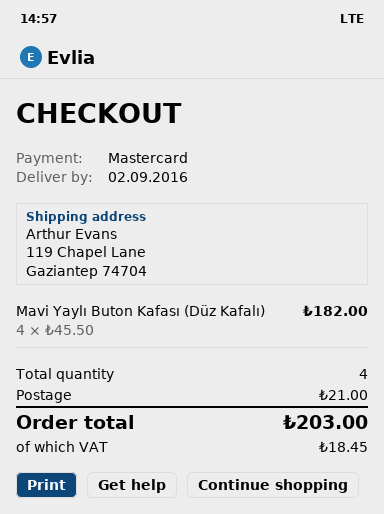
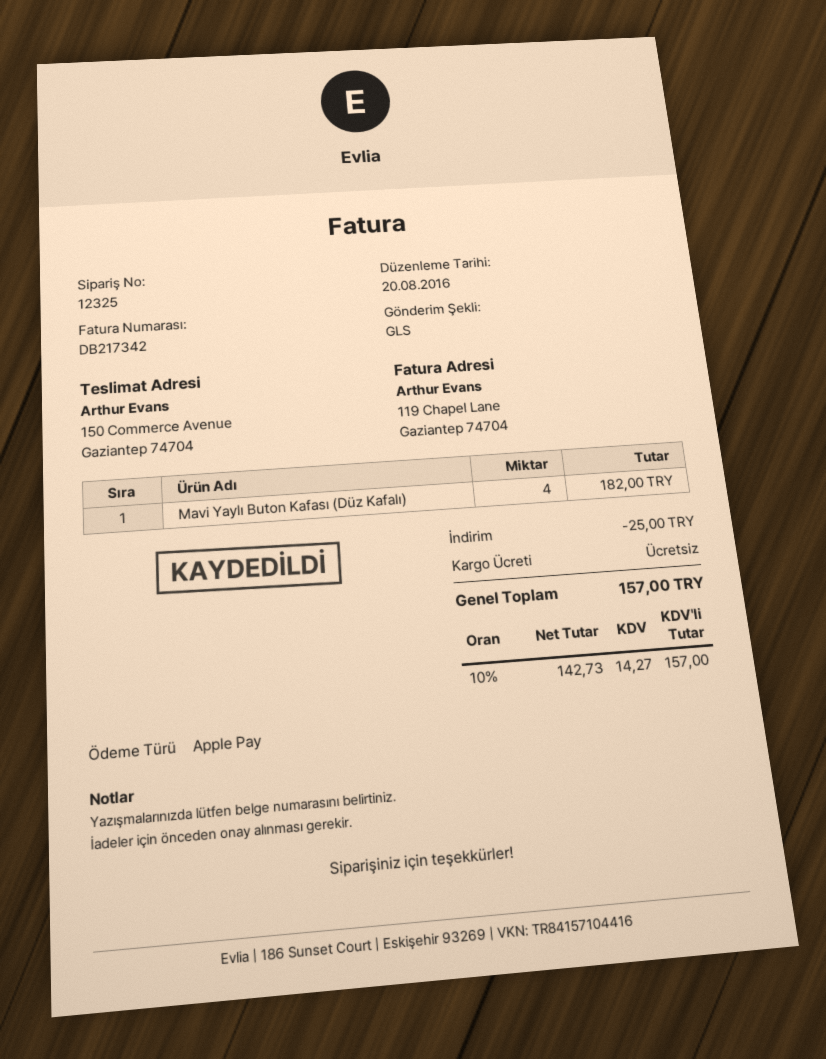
payment method: Mastercard -> Apple Pay
ship to: 119 Chapel Lane, Gaziantep 74704 -> 150 Commerce Avenue, Gaziantep 74704
discount: none -> 25.00
shipping: 21.00 -> 0.00
tax: 18.45 -> 14.27
total: 203.00 -> 157.00

